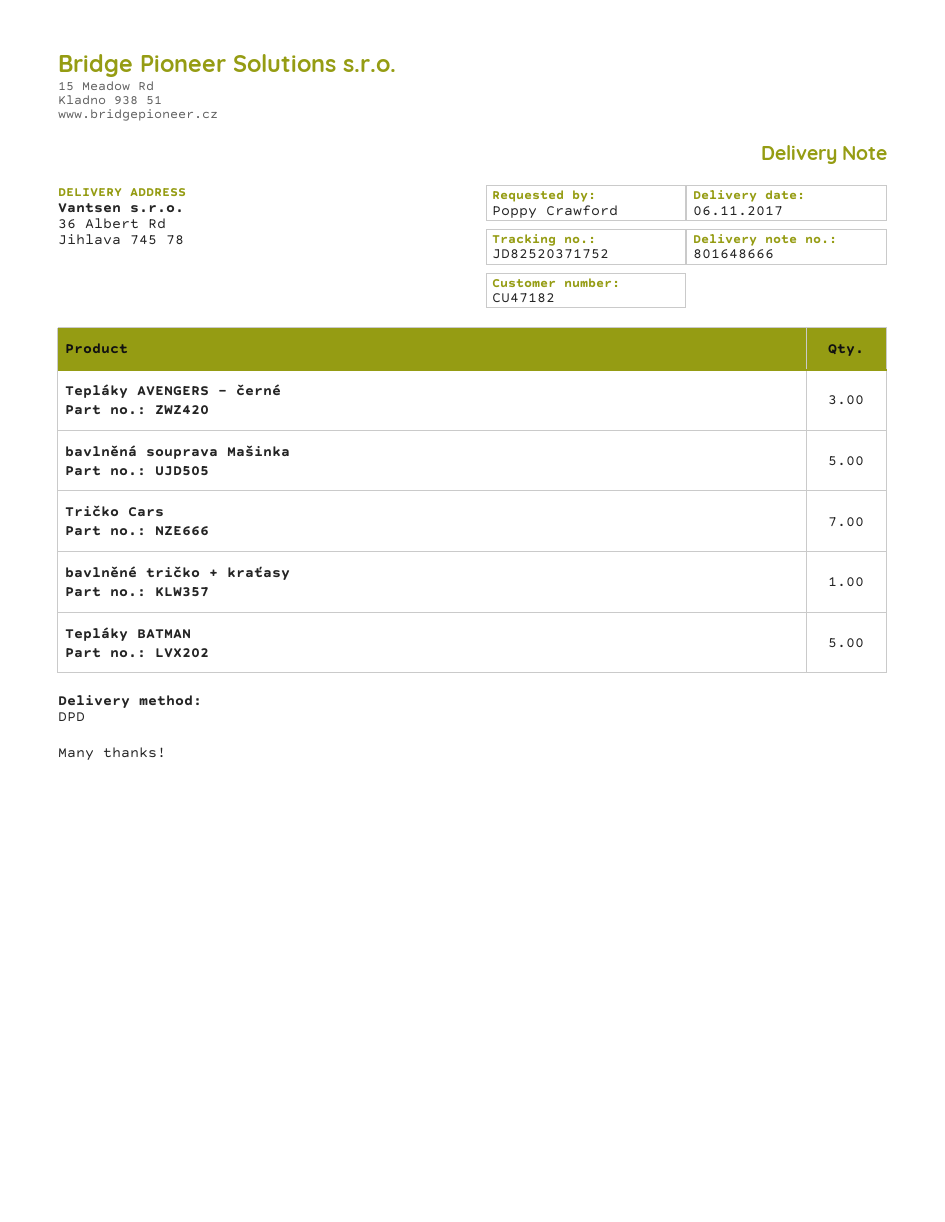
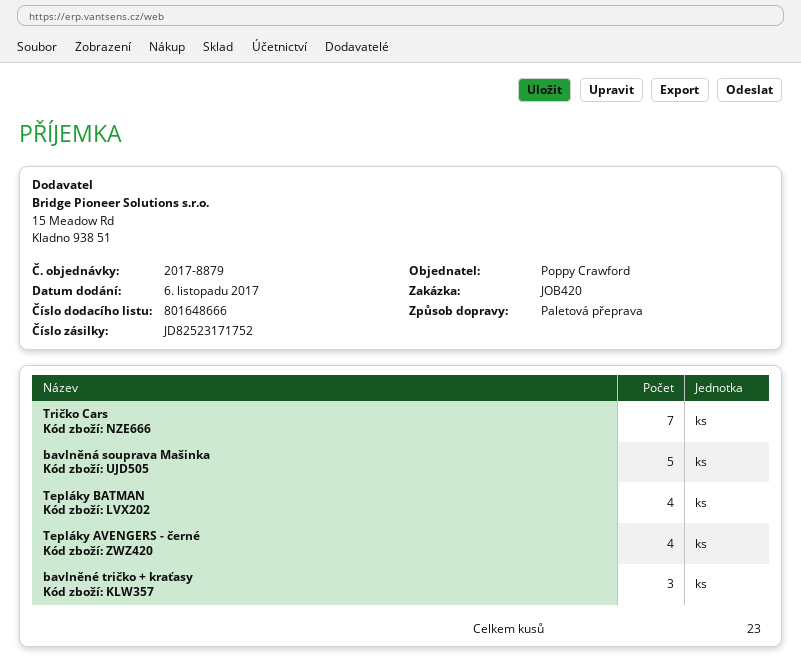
shipping method: DPD -> pallet freight
tracking number: JD82520371752 -> JD82523171752
Tepláky AVENGERS - černé: 3 -> 4
bavlněné tričko + kraťasy: 1 -> 3
Tepláky BATMAN: 5 -> 4

